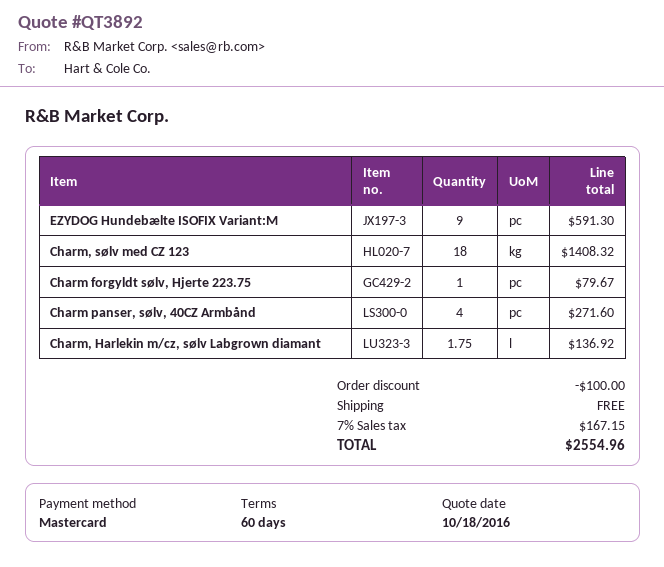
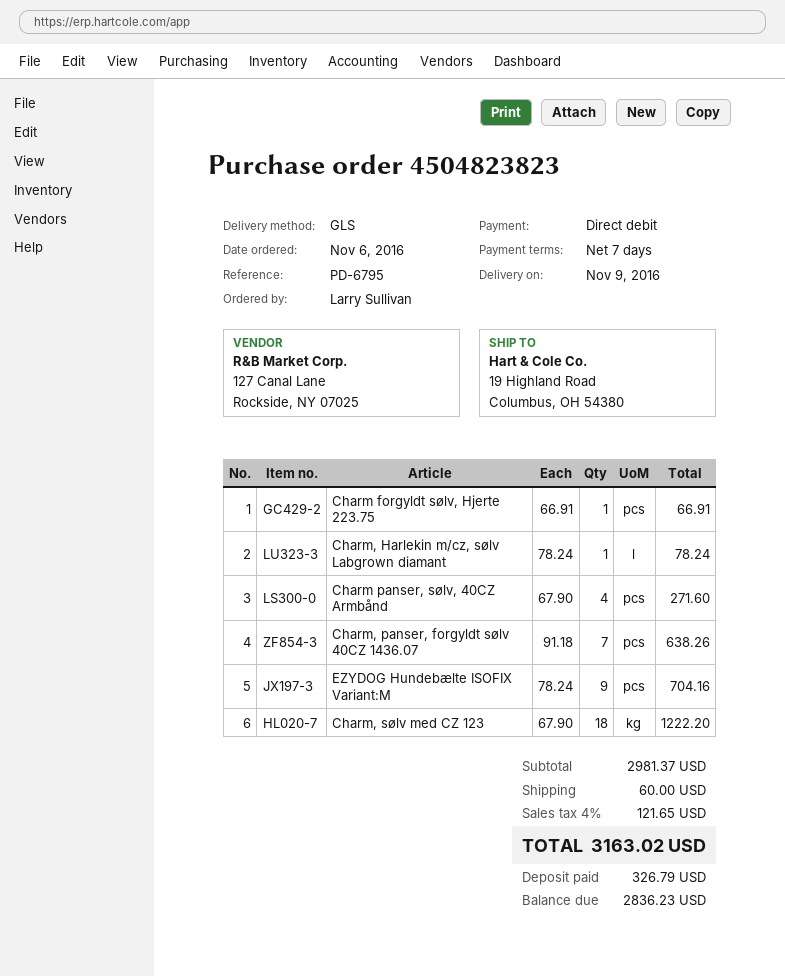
payment terms: 60 days -> 7 days
payment method: Mastercard -> direct debit
EZYDOG Hundebælte ISOFIX Variant:M: 9 for 591.30 -> 9 for 704.16
Charm, sølv med CZ 123: 18 for 1408.32 -> 18 for 1222.20
Charm forgyldt sølv, Hjerte 223.75: 1 for 79.67 -> 1 for 66.91
Charm, Harlekin m/cz, sølv Labgrown diamant: 1.75 for 136.92 -> 1 for 78.24
Charm, panser, forgyldt sølv 40CZ 1436.07: none -> 7 for 638.26
discount: 100.00 -> none
shipping: 0.00 -> 60.00
tax: 7% = 167.15 -> 4% = 121.65
total: 2554.96 -> 3163.02

